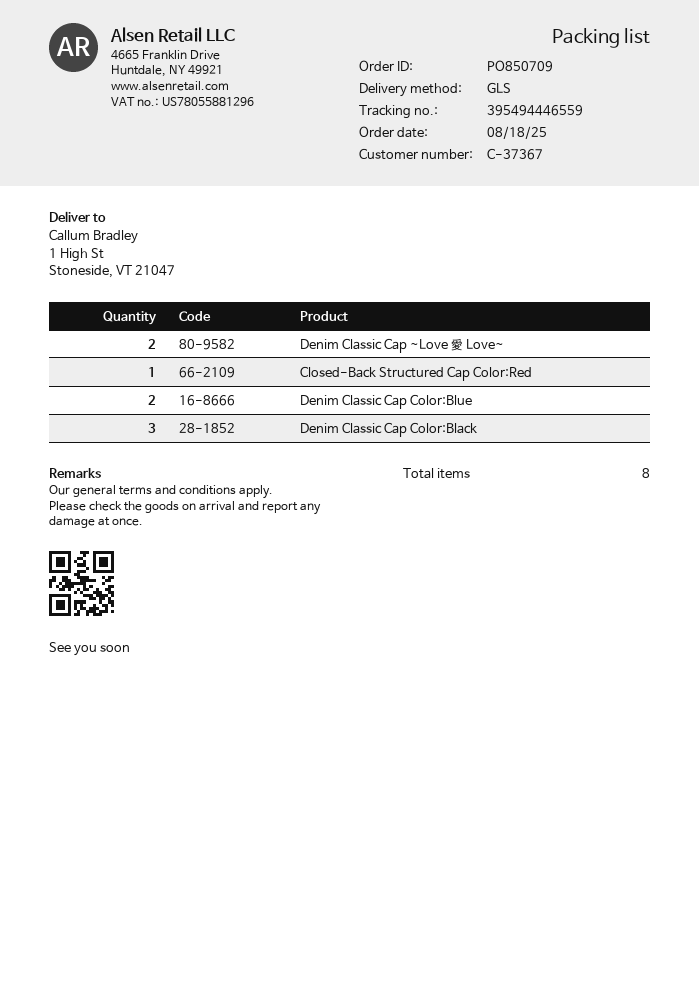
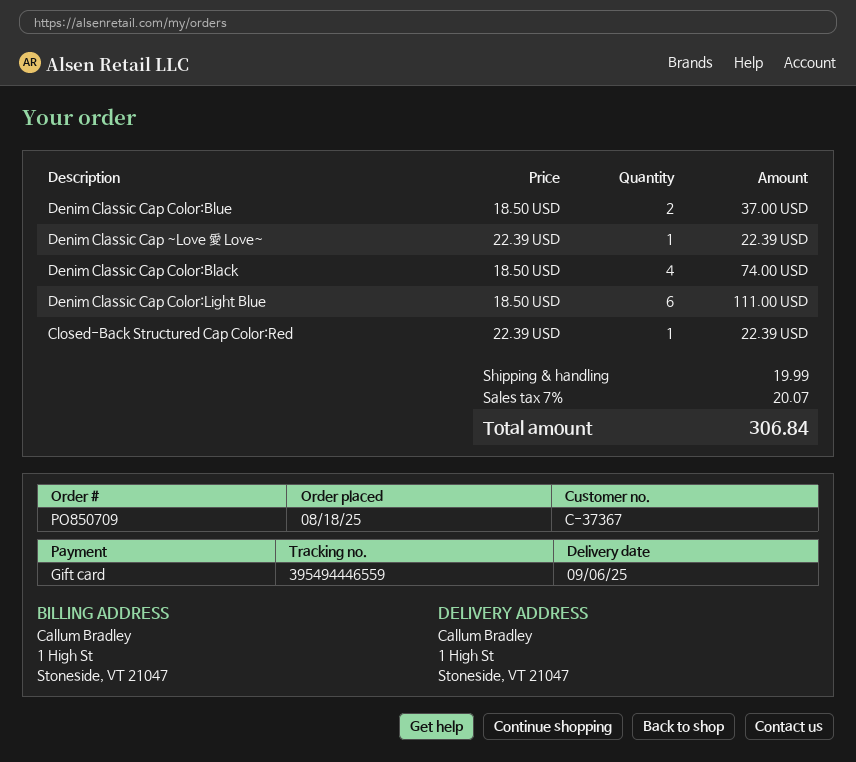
Denim Classic Cap ~Love 愛 Love~: 2 -> 1
Denim Classic Cap Color:Black: 3 -> 4
Denim Classic Cap Color:Light Blue: none -> 6

